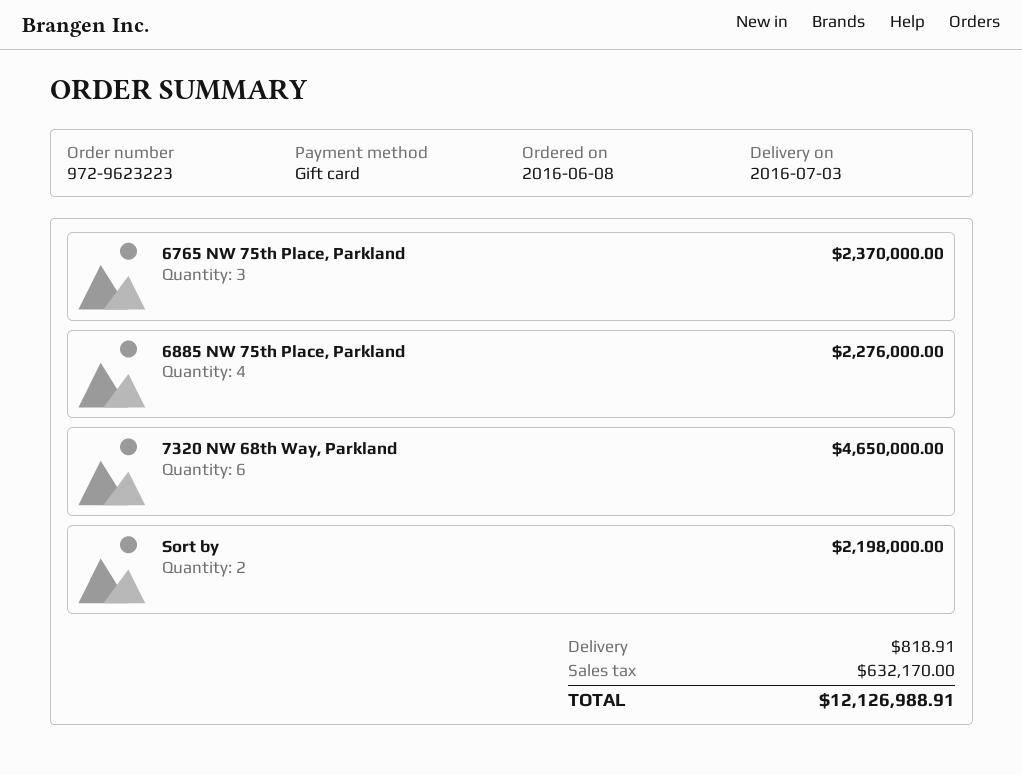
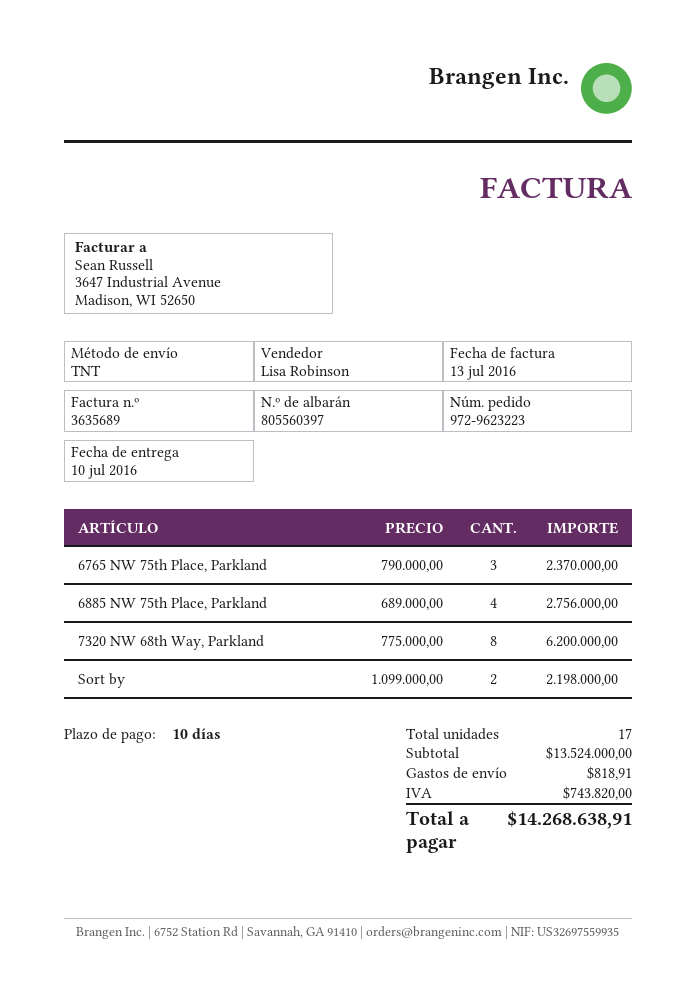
delivery date: 2016-07-03 -> 2016-07-10
6885 NW 75th Place, Parkland: 4 for 2276000.00 -> 4 for 2756000.00
7320 NW 68th Way, Parkland: 6 for 4650000.00 -> 8 for 6200000.00
tax: 632170.00 -> 743820.00
total: 12126988.91 -> 14268638.91

